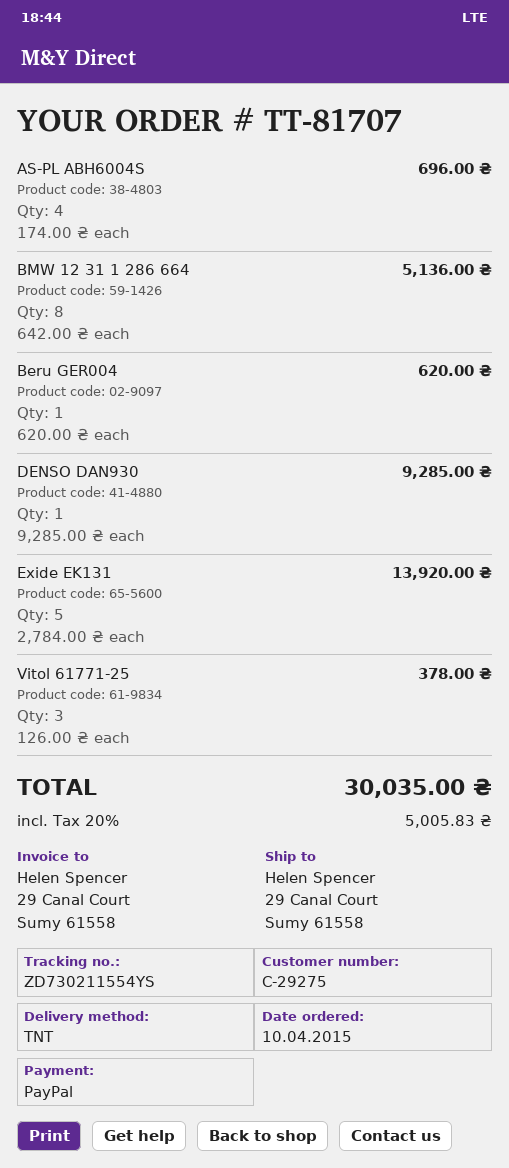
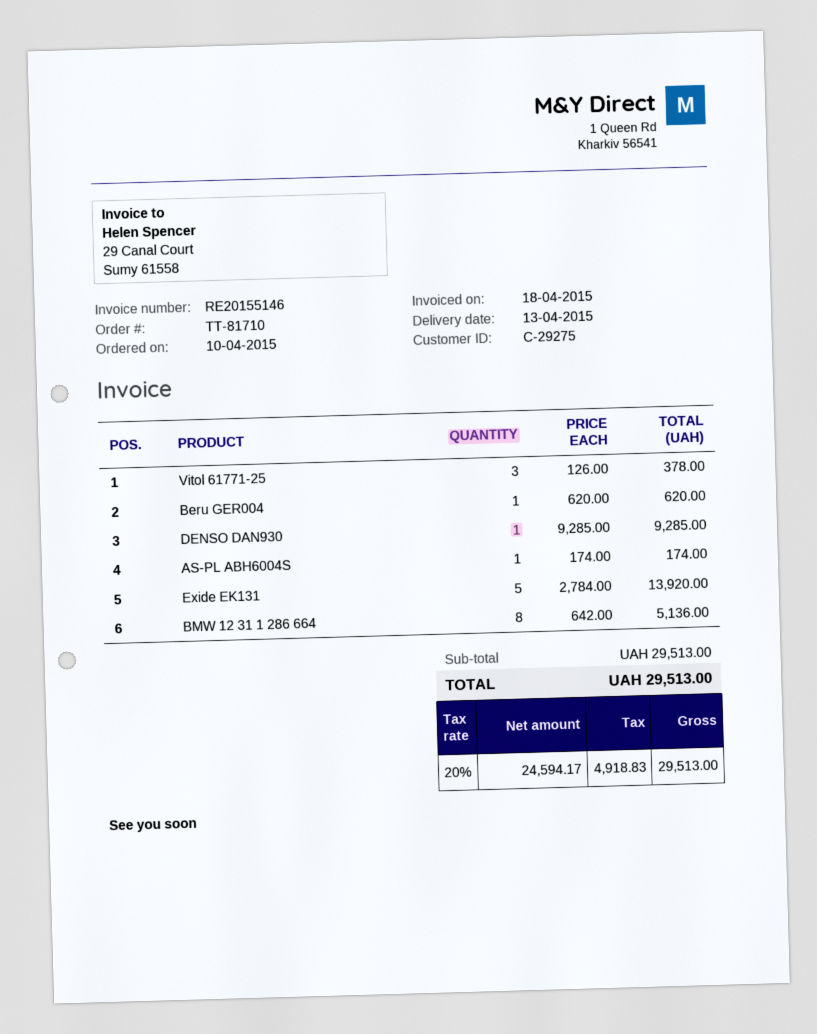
order number: TT-81707 -> TT-81710
AS-PL ABH6004S: 4 x 174.00 = 696.00 -> 1 x 174.00 = 174.00
tax: 20% = 5005.83 -> 20% = 4918.83
total: 30035.00 -> 29513.00

